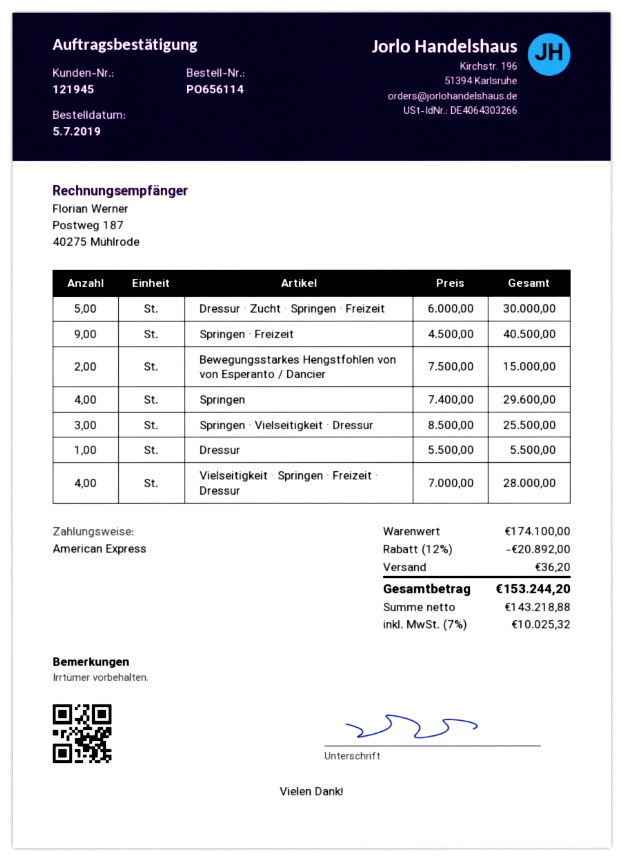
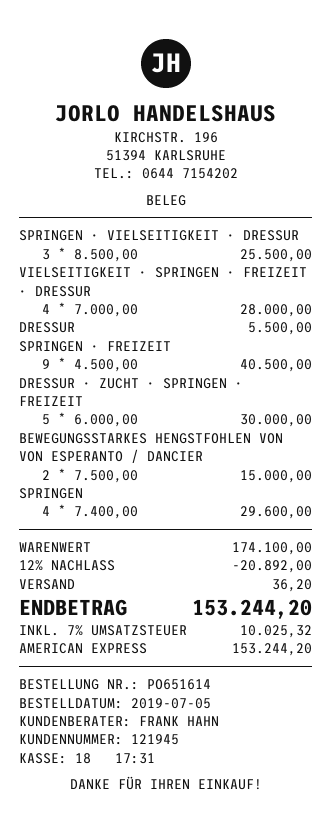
order number: PO656114 -> PO651614

